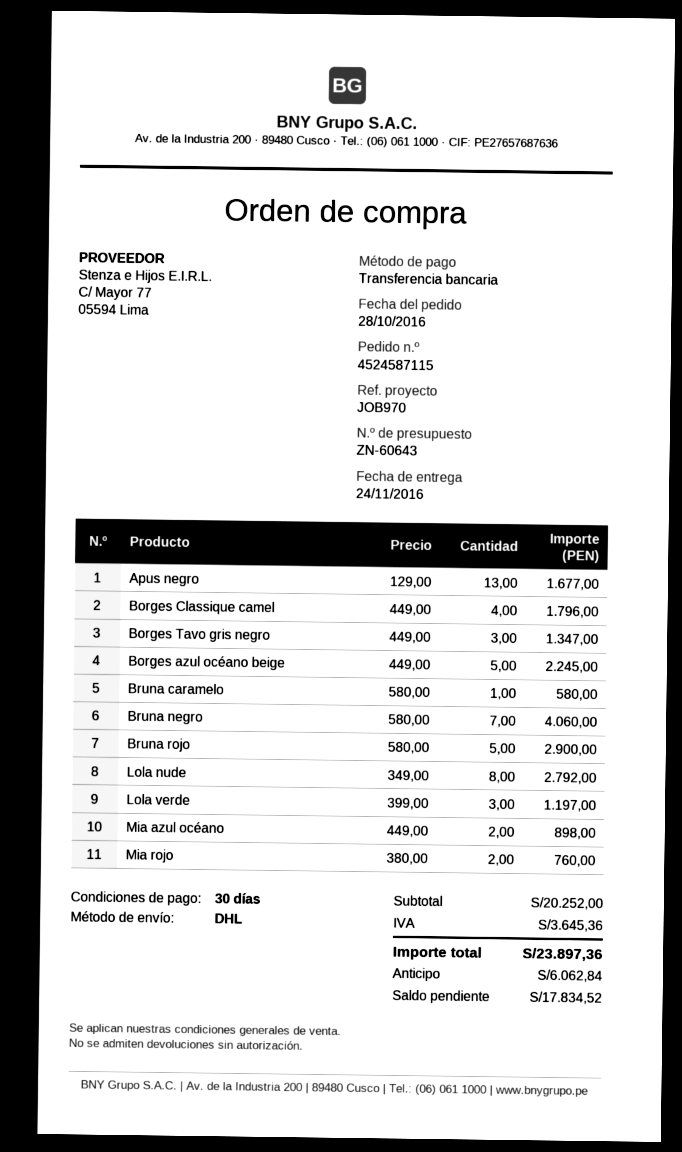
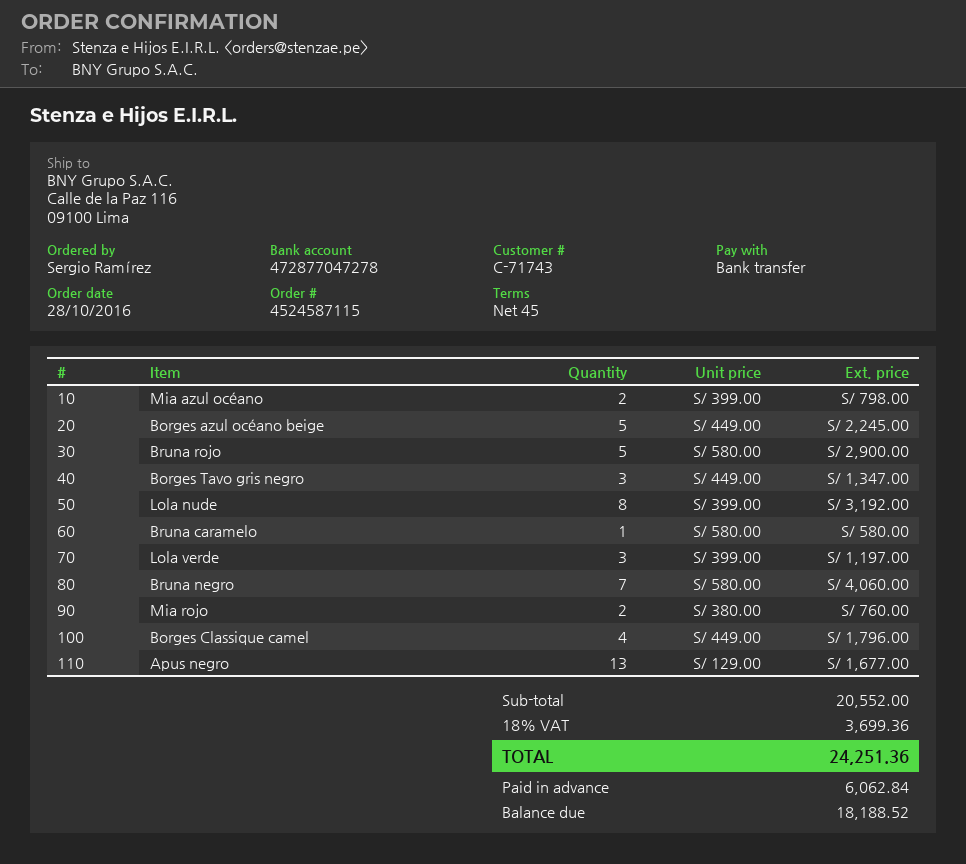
payment terms: 30 days -> 45 days
Lola nude: 8 x 349.00 = 2792.00 -> 8 x 399.00 = 3192.00
Mia azul océano: 2 x 449.00 = 898.00 -> 2 x 399.00 = 798.00
subtotal: 20252.00 -> 20552.00
tax: 3645.36 -> 3699.36
total: 23897.36 -> 24251.36
balance: 17834.52 -> 18188.52

